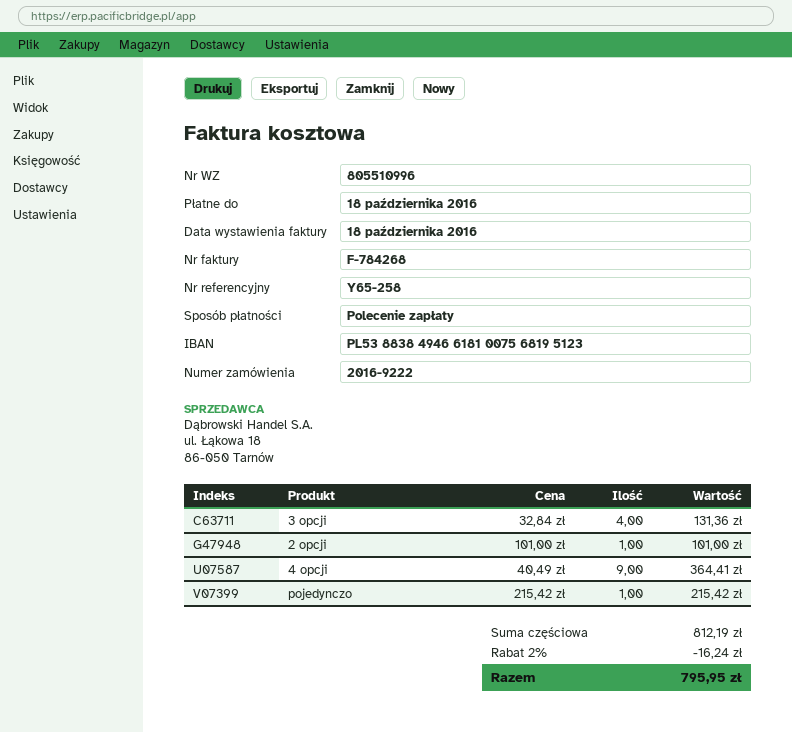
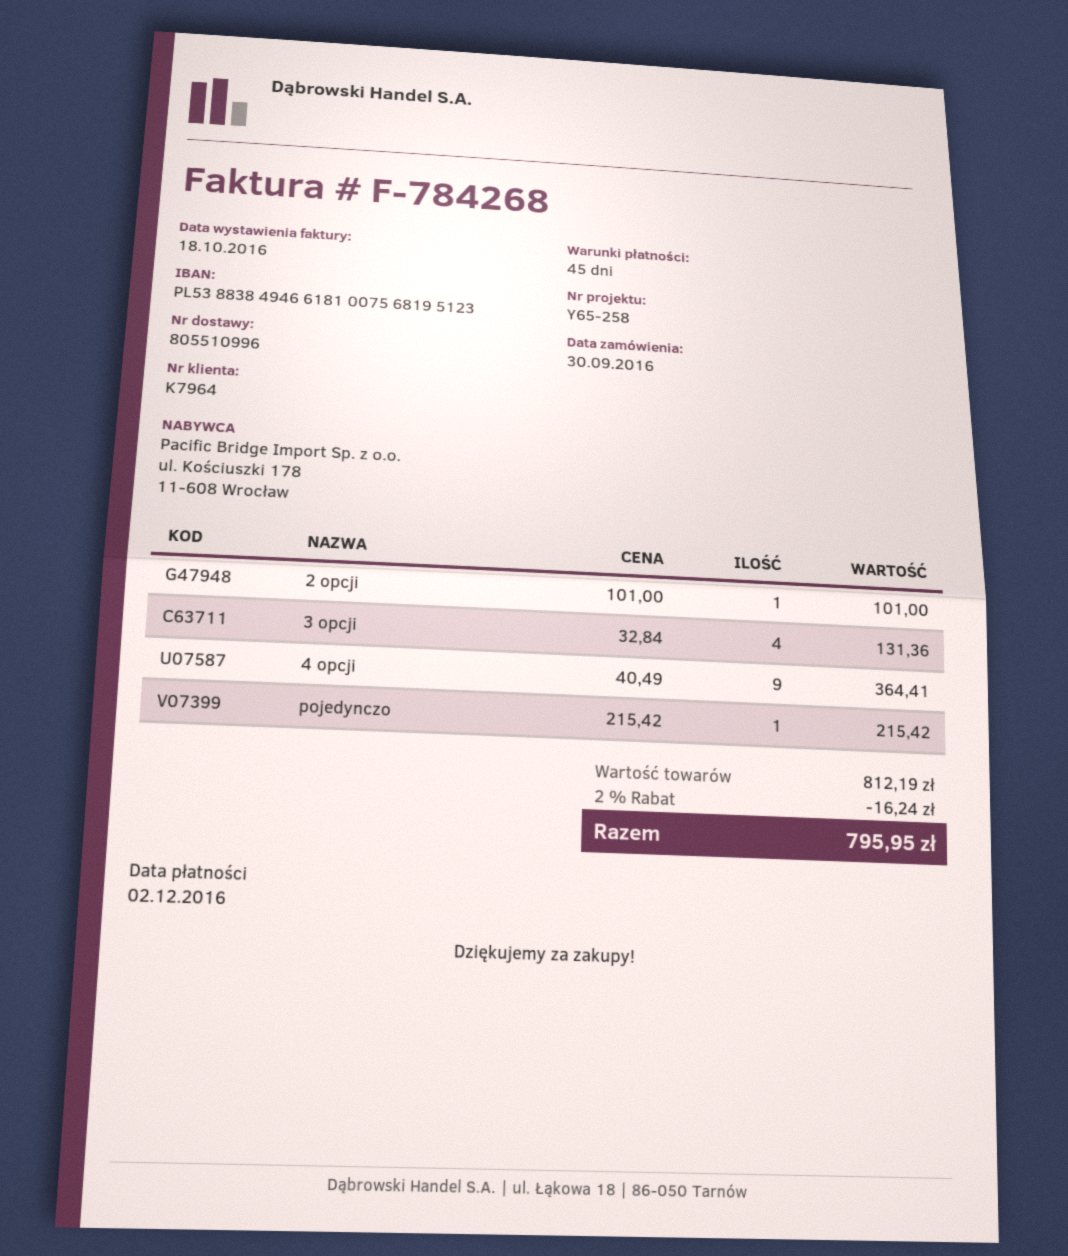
due date: 2016-10-18 -> 2016-12-02

